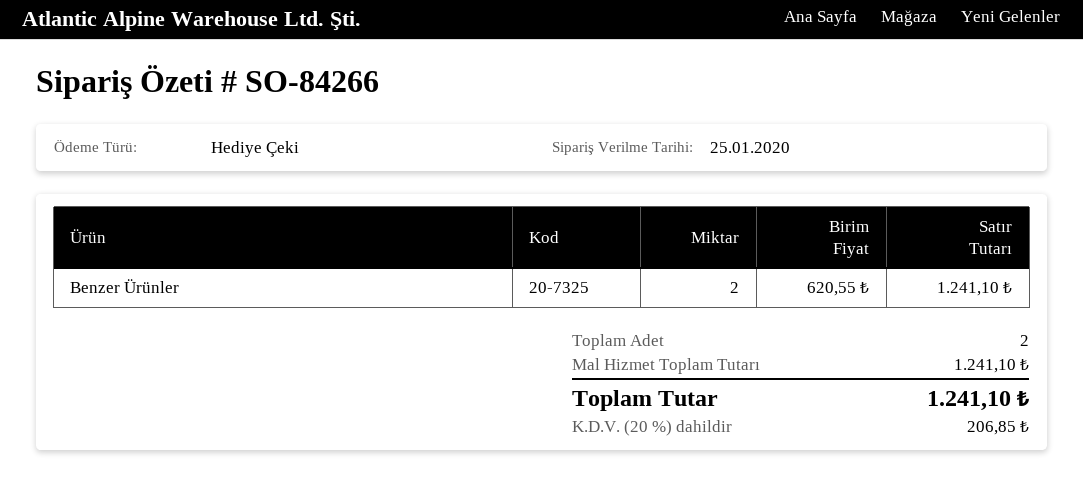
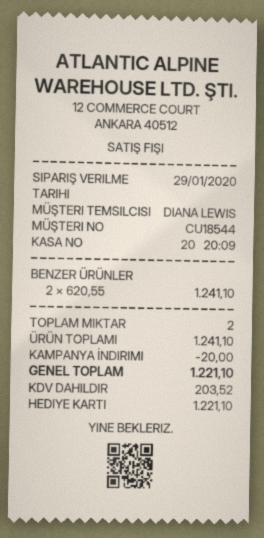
order date: 2020-01-25 -> 2020-01-29
discount: none -> 20.00
tax: 206.85 -> 203.52
total: 1241.10 -> 1221.10

